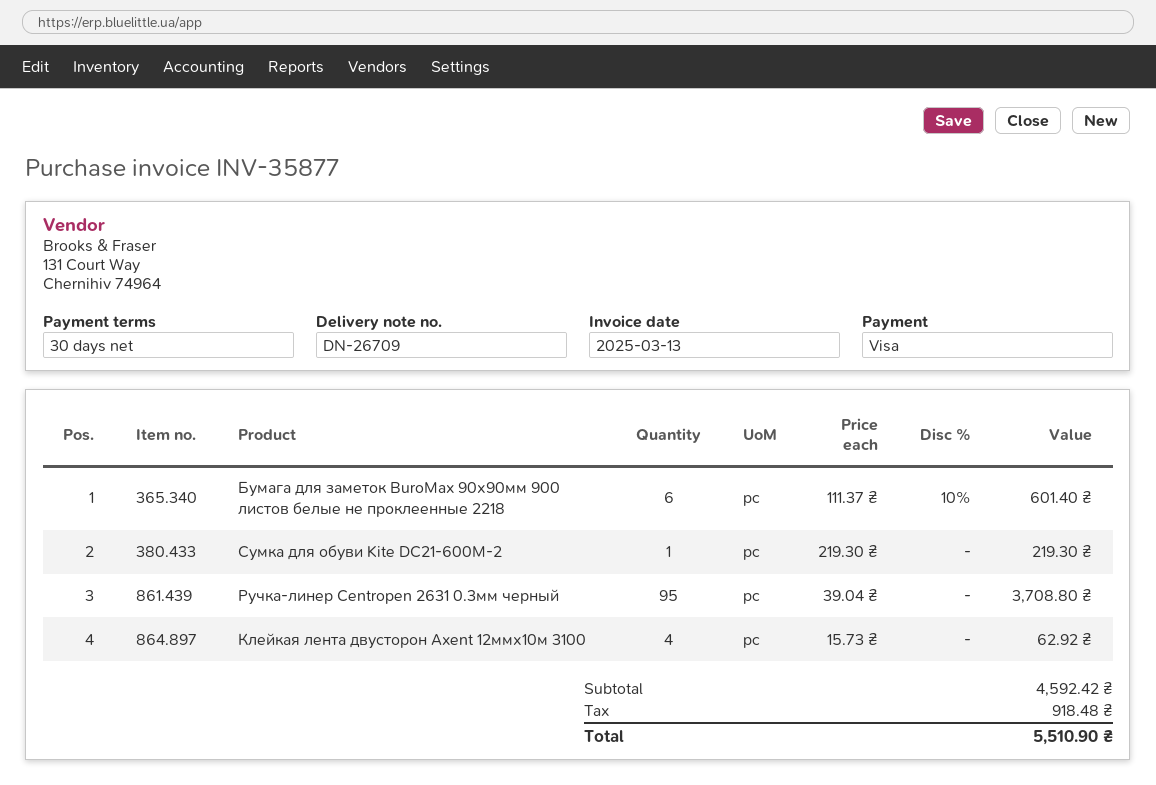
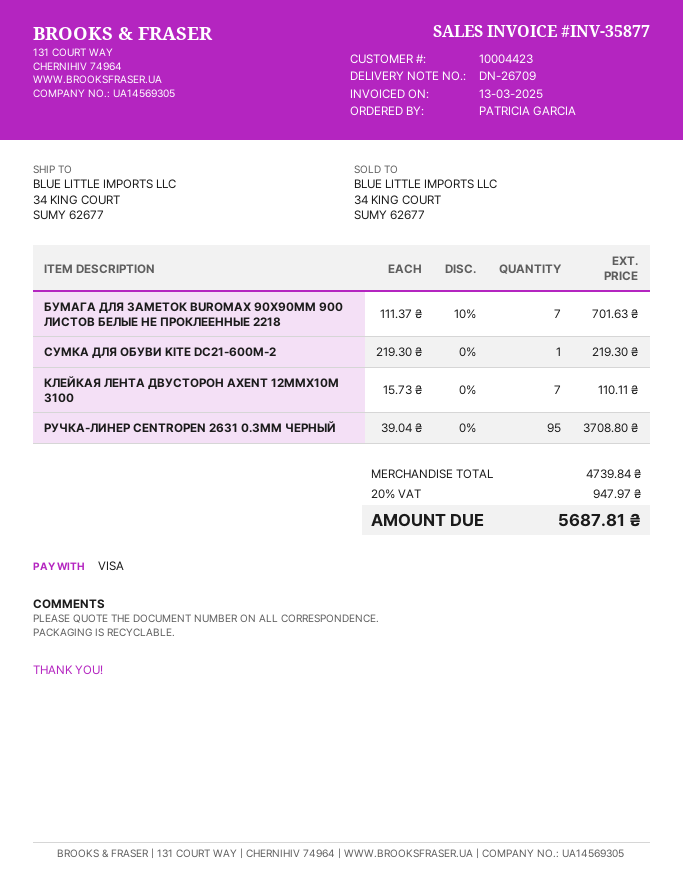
Бумага для заметок BuroMax 90х90мм 900 листов белые не проклеенные 2218: 6 x 111.37 - 10% = 601.40 -> 7 x 111.37 - 10% = 701.63
Клейкая лента двусторон Axent 12ммх10м 3100: 4 x 15.73 = 62.92 -> 7 x 15.73 = 110.11
subtotal: 4592.42 -> 4739.84
tax: 918.48 -> 947.97
total: 5510.90 -> 5687.81

